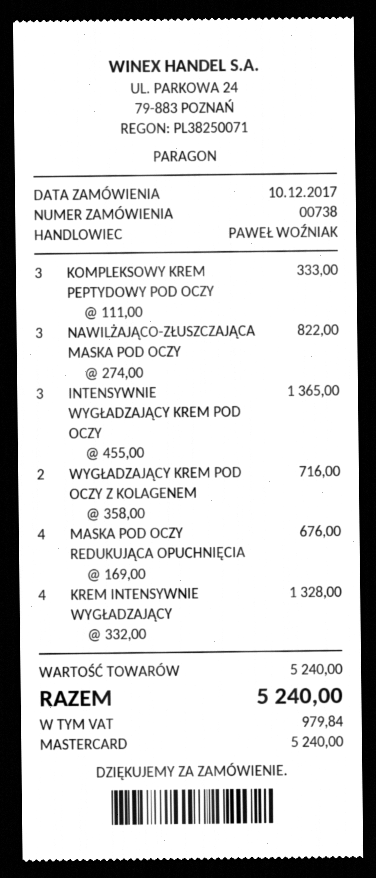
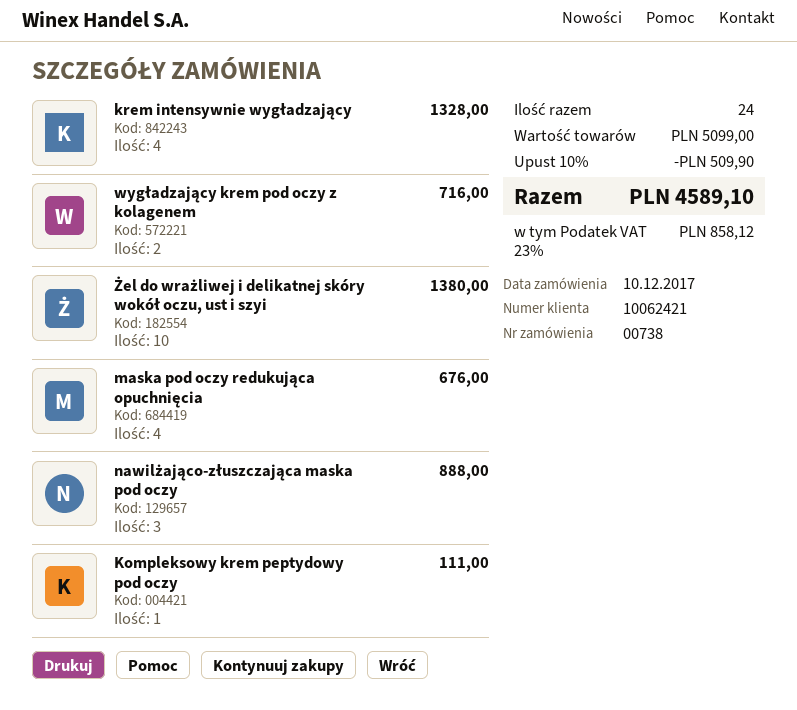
KOMPLEKSOWY KREM PEPTYDOWY POD OCZY: 3 for 333.00 -> 1 for 111.00
NAWILŻAJĄCO-ZŁUSZCZAJĄCA MASKA POD OCZY: 3 for 822.00 -> 3 for 888.00
INTENSYWNIE WYGŁADZAJĄCY KREM POD OCZY: 3 for 1365.00 -> none
Żel do wrażliwej i delikatnej skóry wokół oczu, ust i szyi: none -> 10 for 1380.00
subtotal: 5240.00 -> 5099.00
discount: none -> 10% = 509.90
tax: 979.84 -> 858.12
total: 5240.00 -> 4589.10

